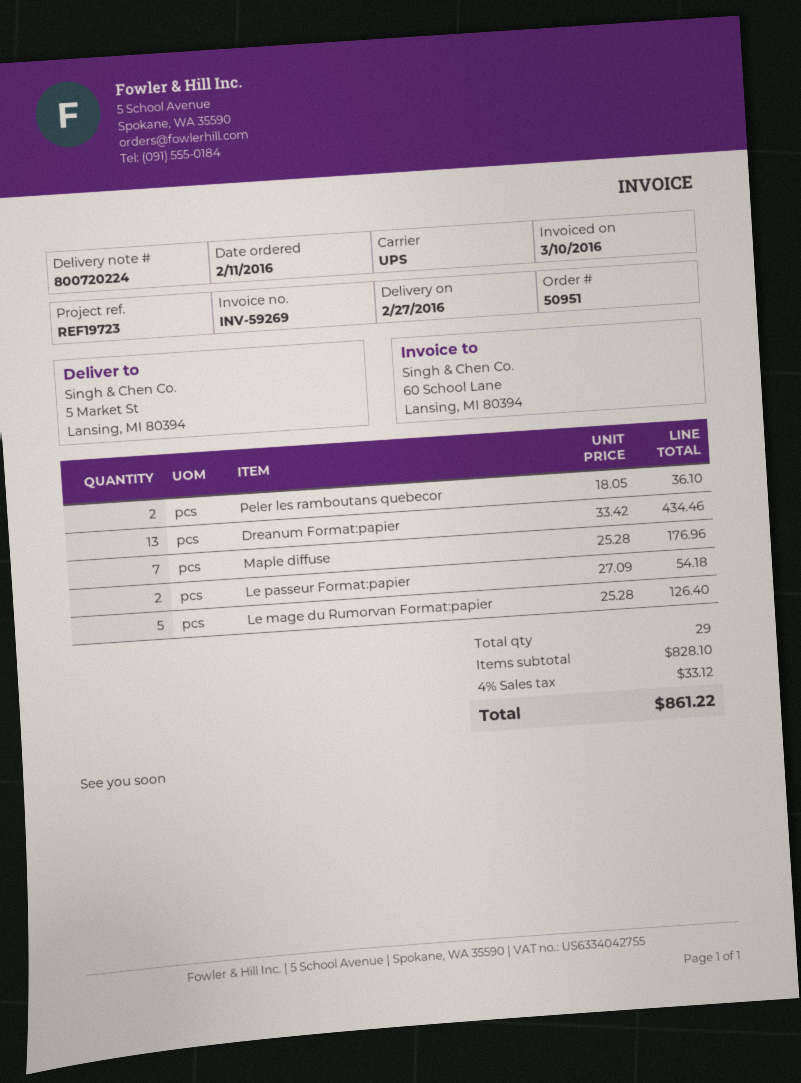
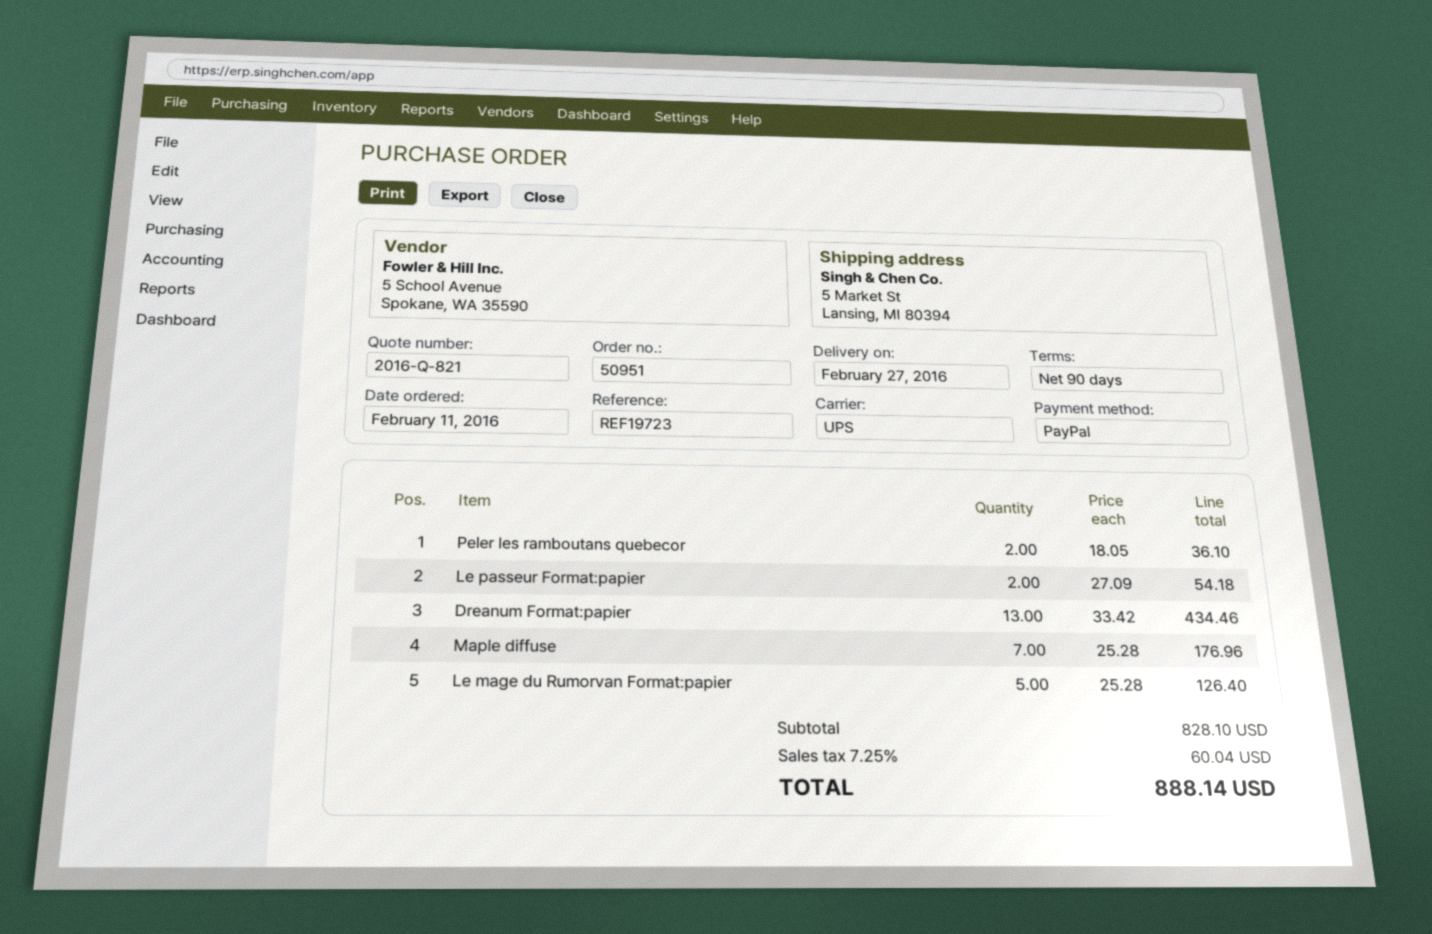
tax: 4% = 33.12 -> 7.25% = 60.04
total: 861.22 -> 888.14

